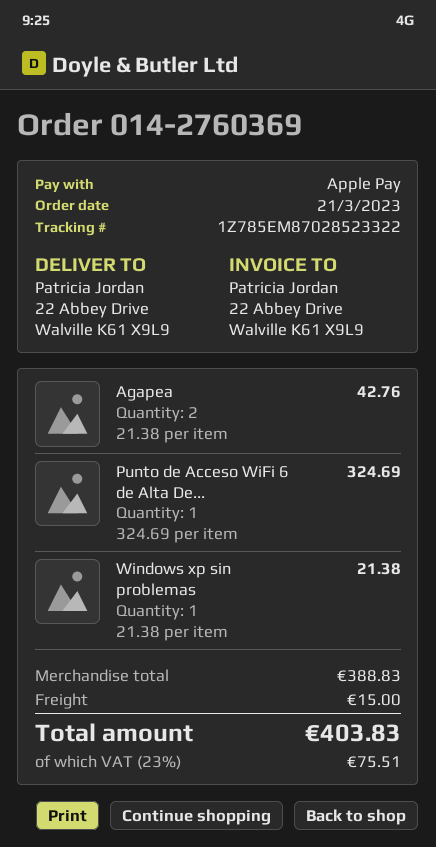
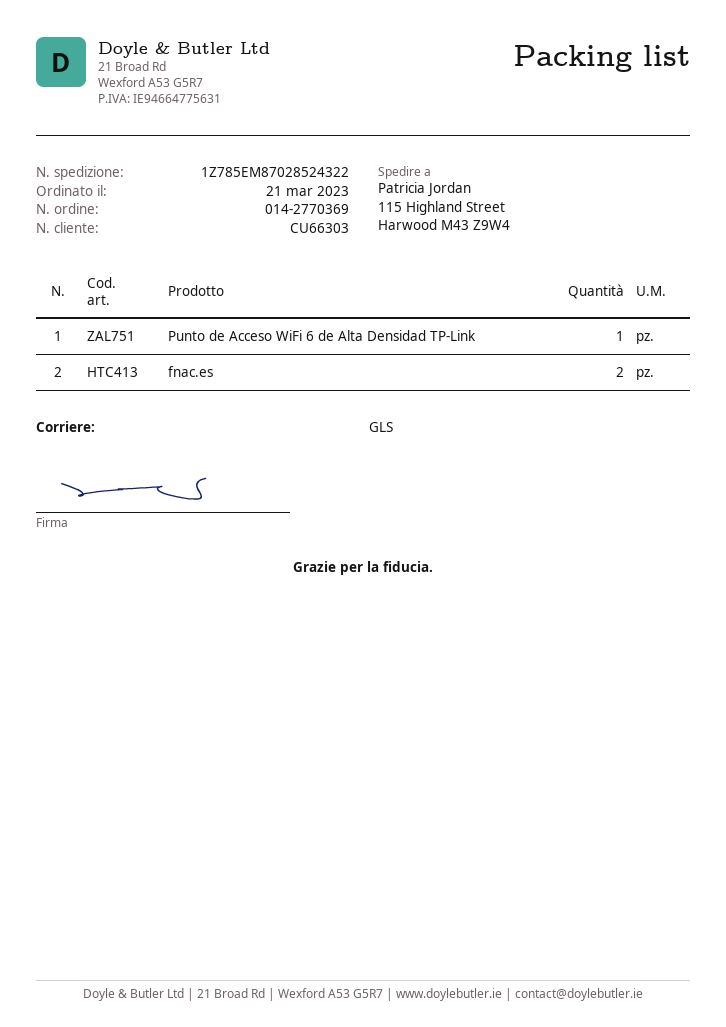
order number: 014-2760369 -> 014-2770369
tracking number: 1Z785EM87028523322 -> 1Z785EM87028524322
ship to: 22 Abbey Drive, Walville K61 X9L9 -> 115 Highland Street, Harwood M43 Z9W4
Agapea: 2 -> none
Windows xp sin problemas: 1 -> none
fnac.es: none -> 2

